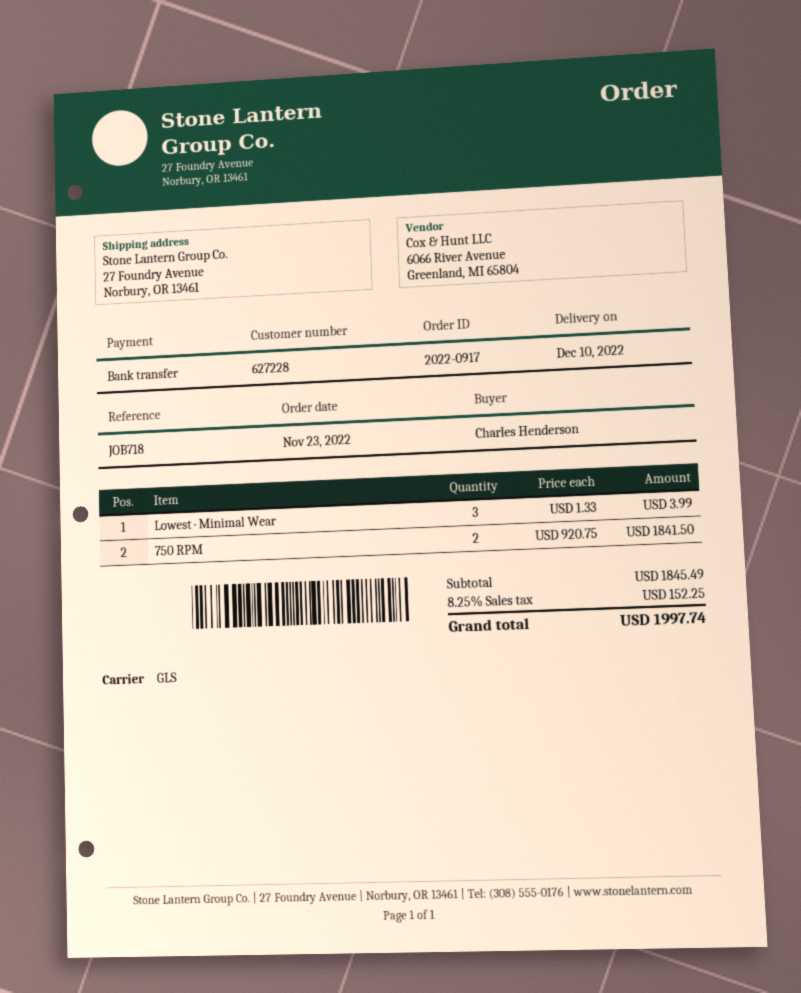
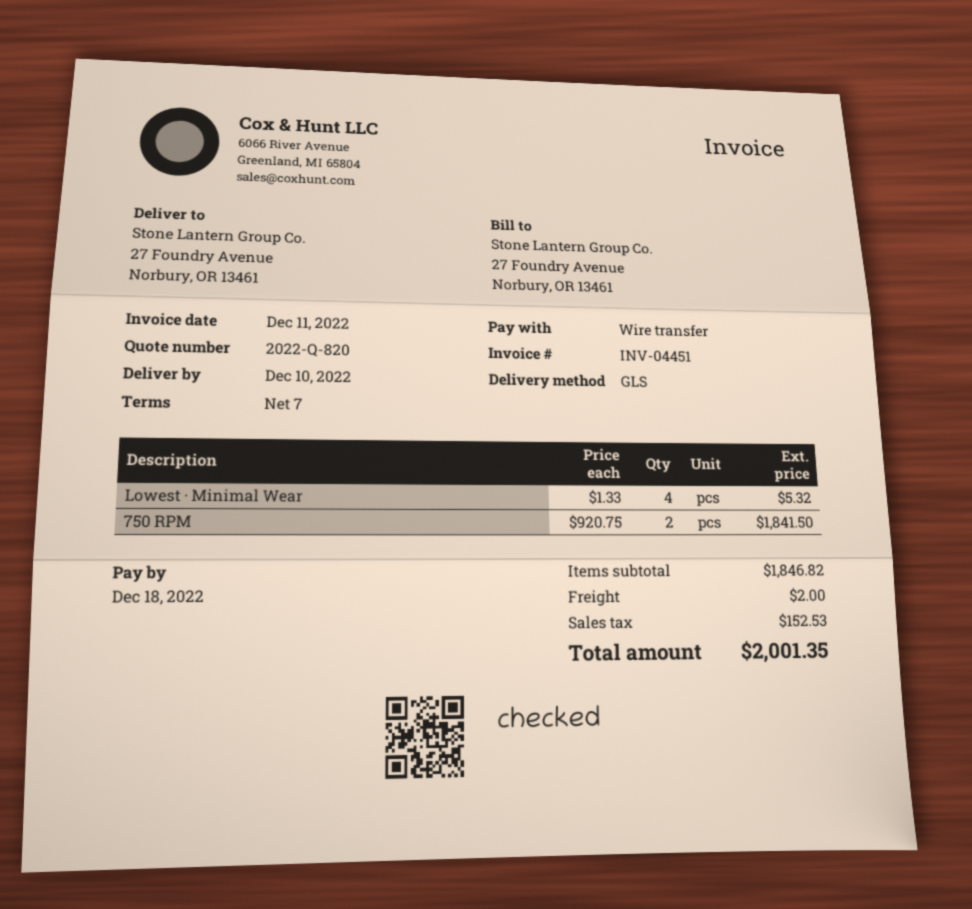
Lowest · Minimal Wear: 3 x 1.33 = 3.99 -> 4 x 1.33 = 5.32
subtotal: 1845.49 -> 1846.82
shipping: none -> 2.00
tax: 152.25 -> 152.53
total: 1997.74 -> 2001.35

